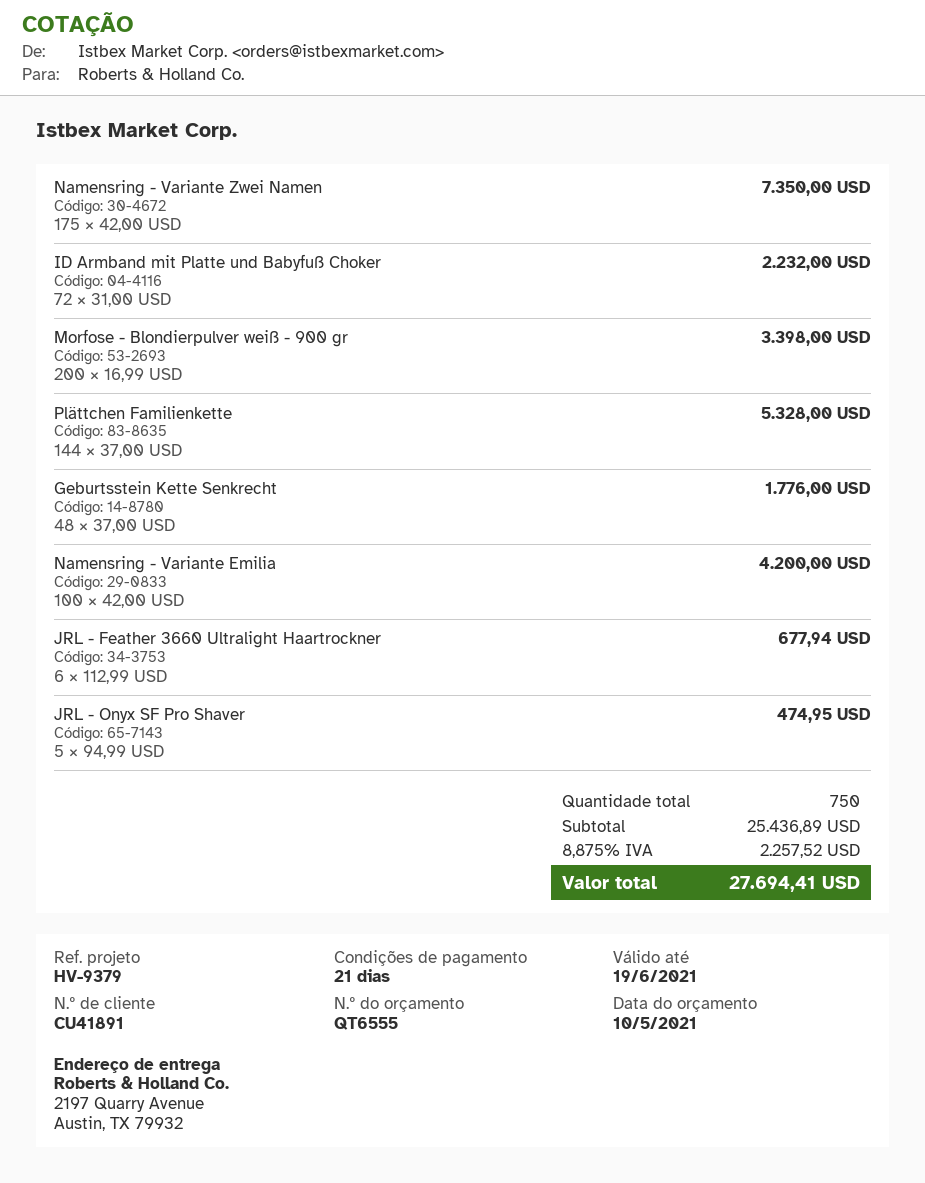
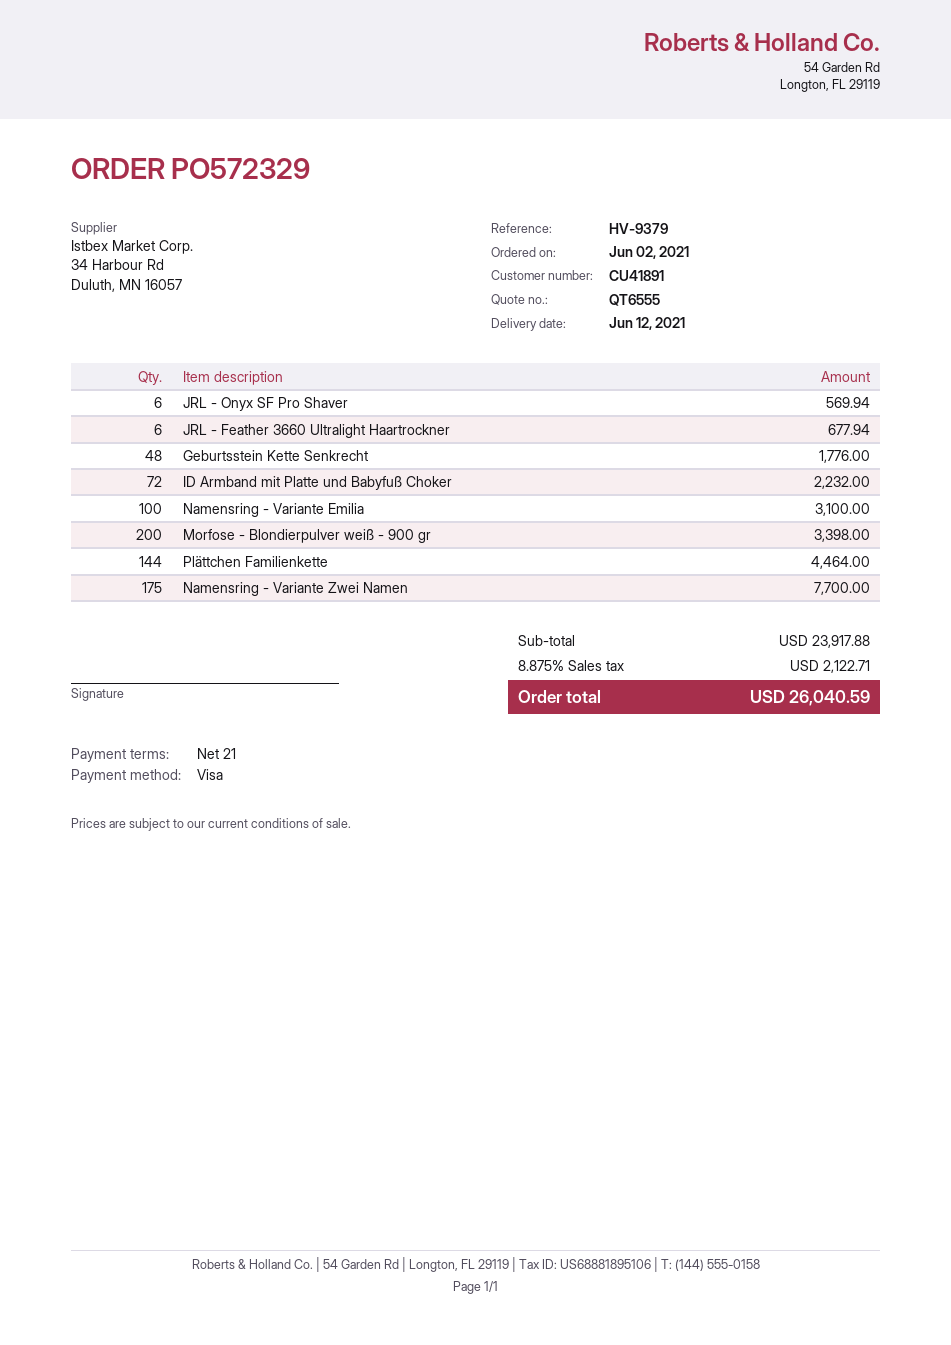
Namensring - Variante Zwei Namen: 175 for 7350.00 -> 175 for 7700.00
Plättchen Familienkette: 144 for 5328.00 -> 144 for 4464.00
Namensring - Variante Emilia: 100 for 4200.00 -> 100 for 3100.00
JRL - Onyx SF Pro Shaver: 5 for 474.95 -> 6 for 569.94
subtotal: 25436.89 -> 23917.88
tax: 8.875% = 2257.52 -> 8.875% = 2122.71
total: 27694.41 -> 26040.59

